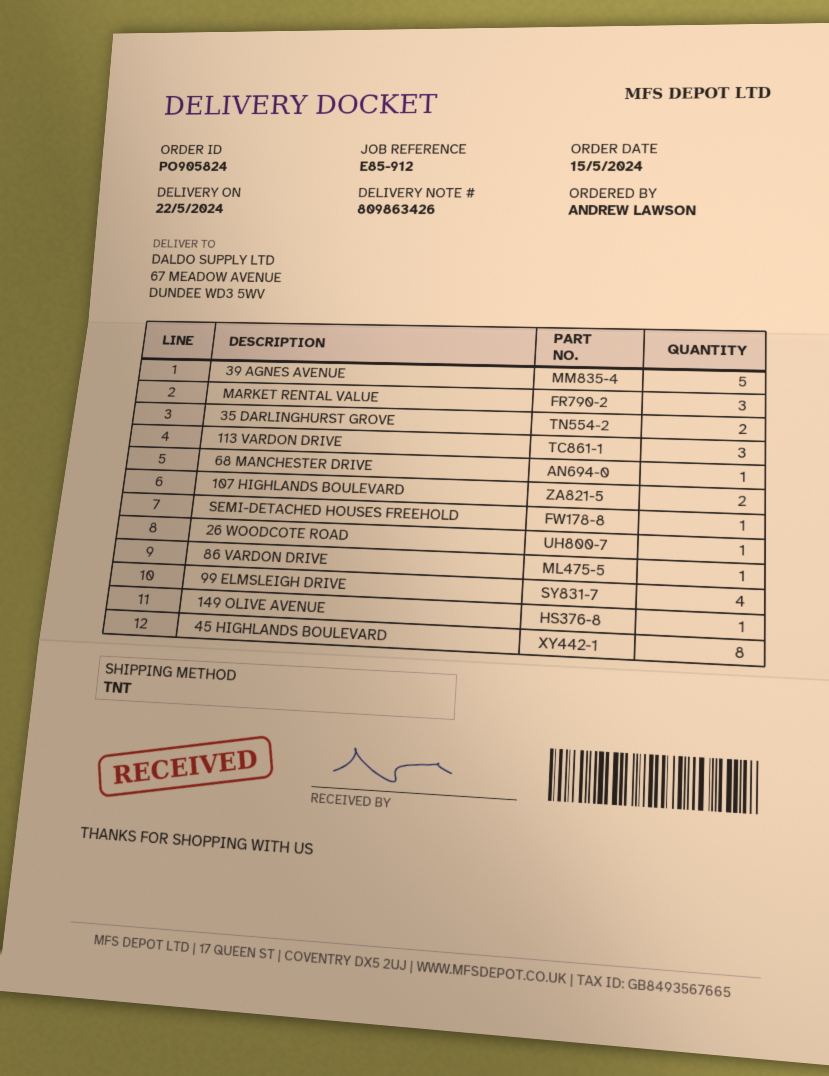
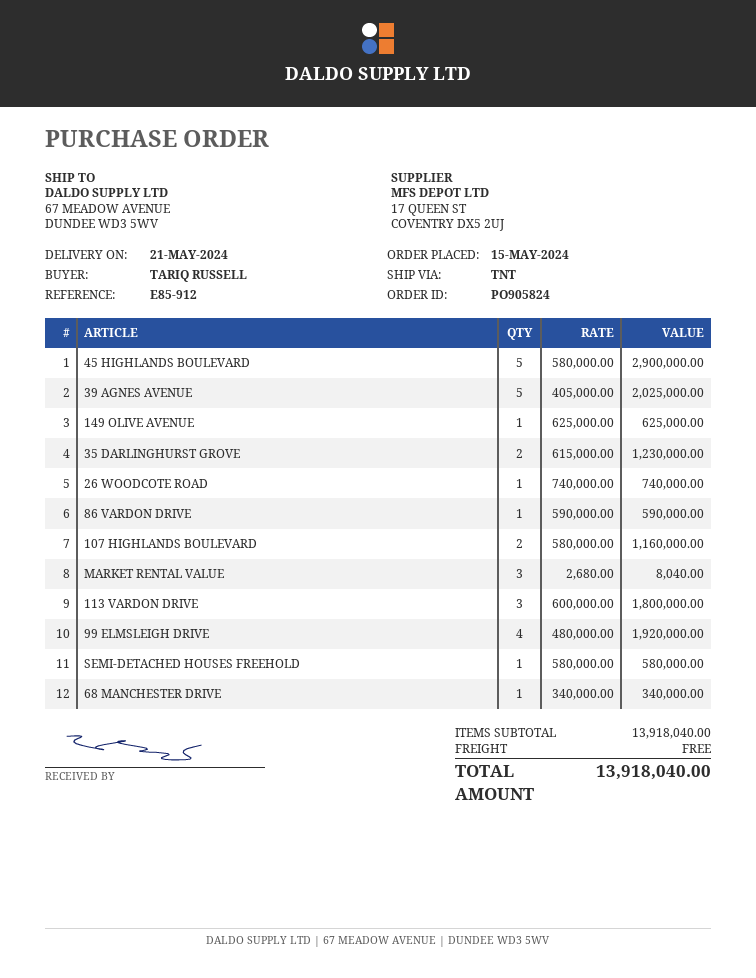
delivery date: 2024-05-22 -> 2024-05-21
ordered by: ANDREW LAWSON -> TARIQ RUSSELL
45 HIGHLANDS BOULEVARD: 8 -> 5

